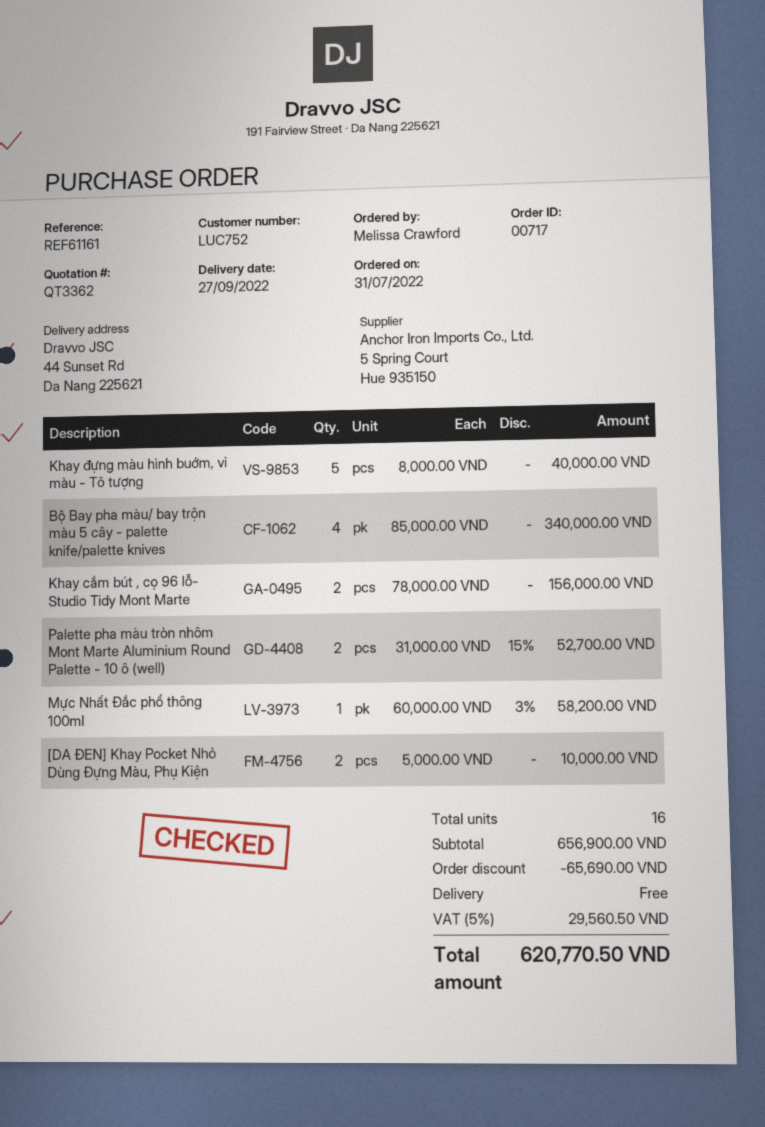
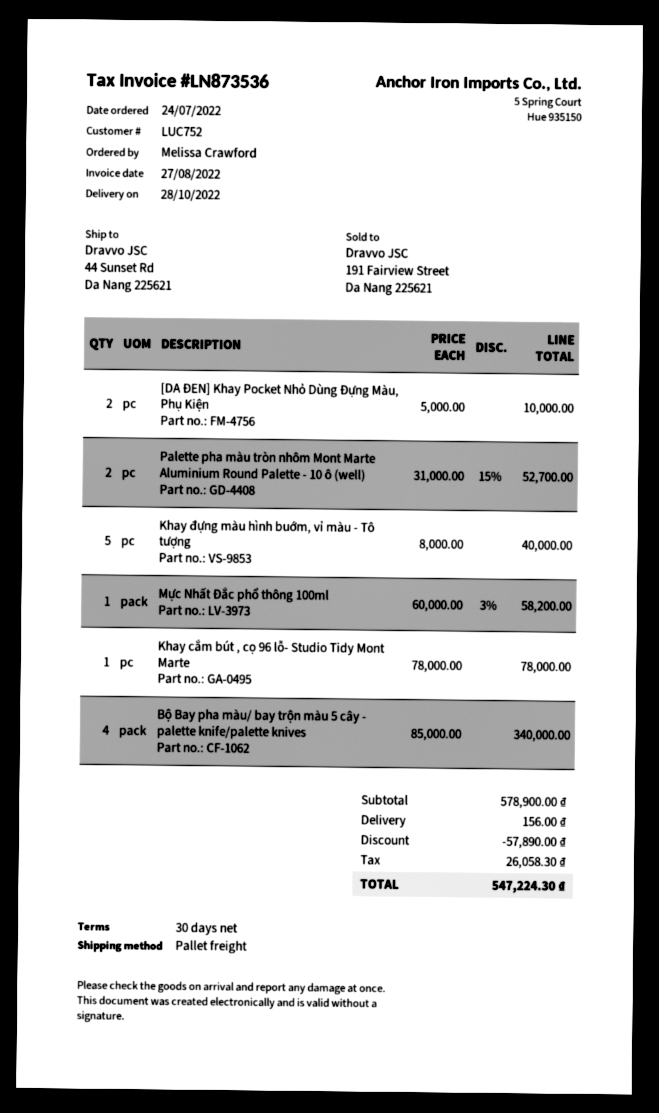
order date: 2022-07-31 -> 2022-07-24
delivery date: 2022-09-27 -> 2022-10-28
Khay cắm bút , cọ 96 lỗ- Studio Tidy Mont Marte: 2 x 78000.00 = 156000.00 -> 1 x 78000.00 = 78000.00
subtotal: 656900.00 -> 578900.00
discount: 65690.00 -> 57890.00
shipping: 0.00 -> 156.00
tax: 29560.50 -> 26058.30
total: 620770.50 -> 547224.30

